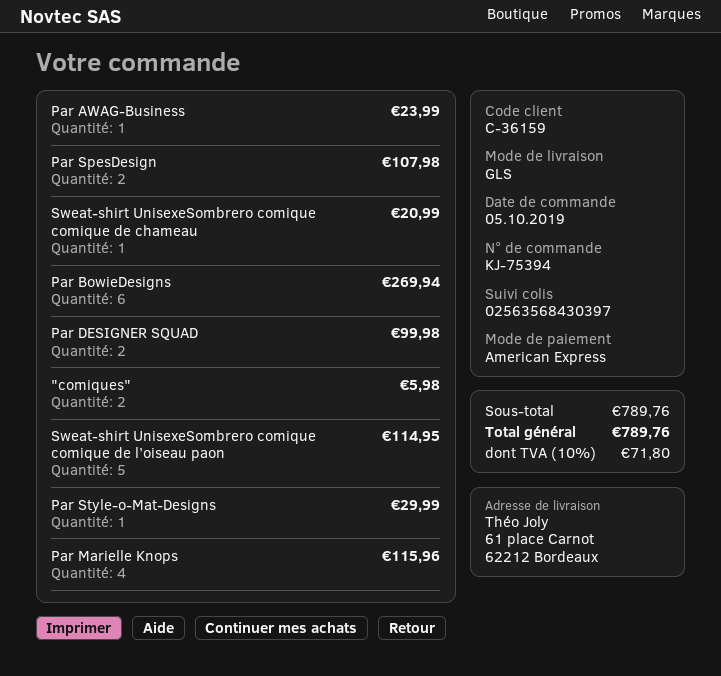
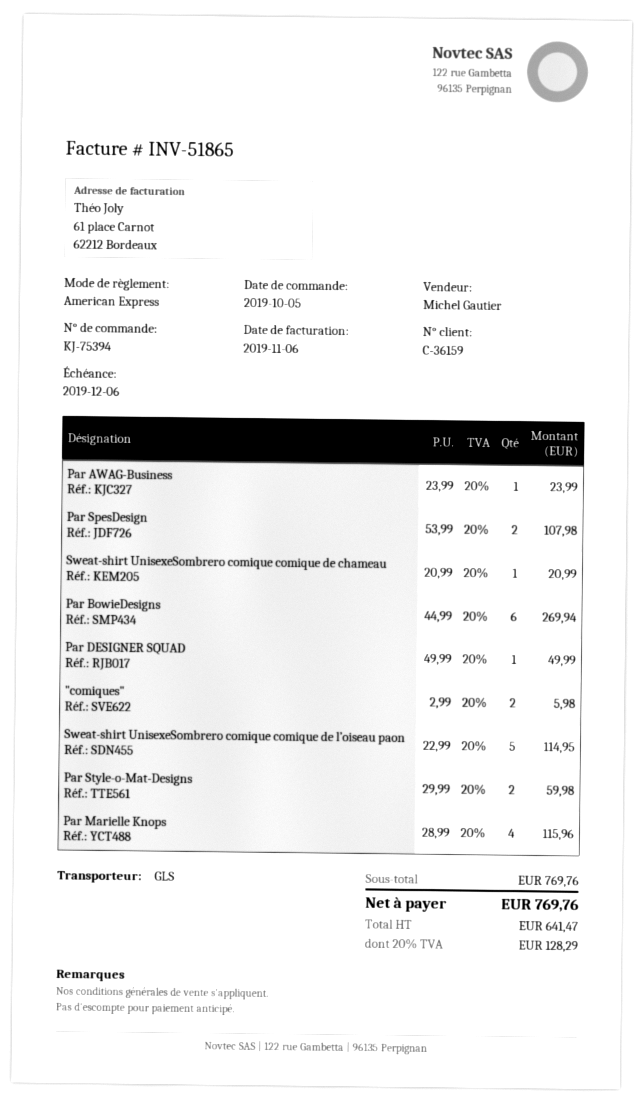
Par DESIGNER SQUAD: 2 for 99.98 -> 1 for 49.99
Par Style-o-Mat-Designs: 1 for 29.99 -> 2 for 59.98
subtotal: 789.76 -> 769.76
tax: 10% = 71.80 -> 20% = 128.29
total: 789.76 -> 769.76

